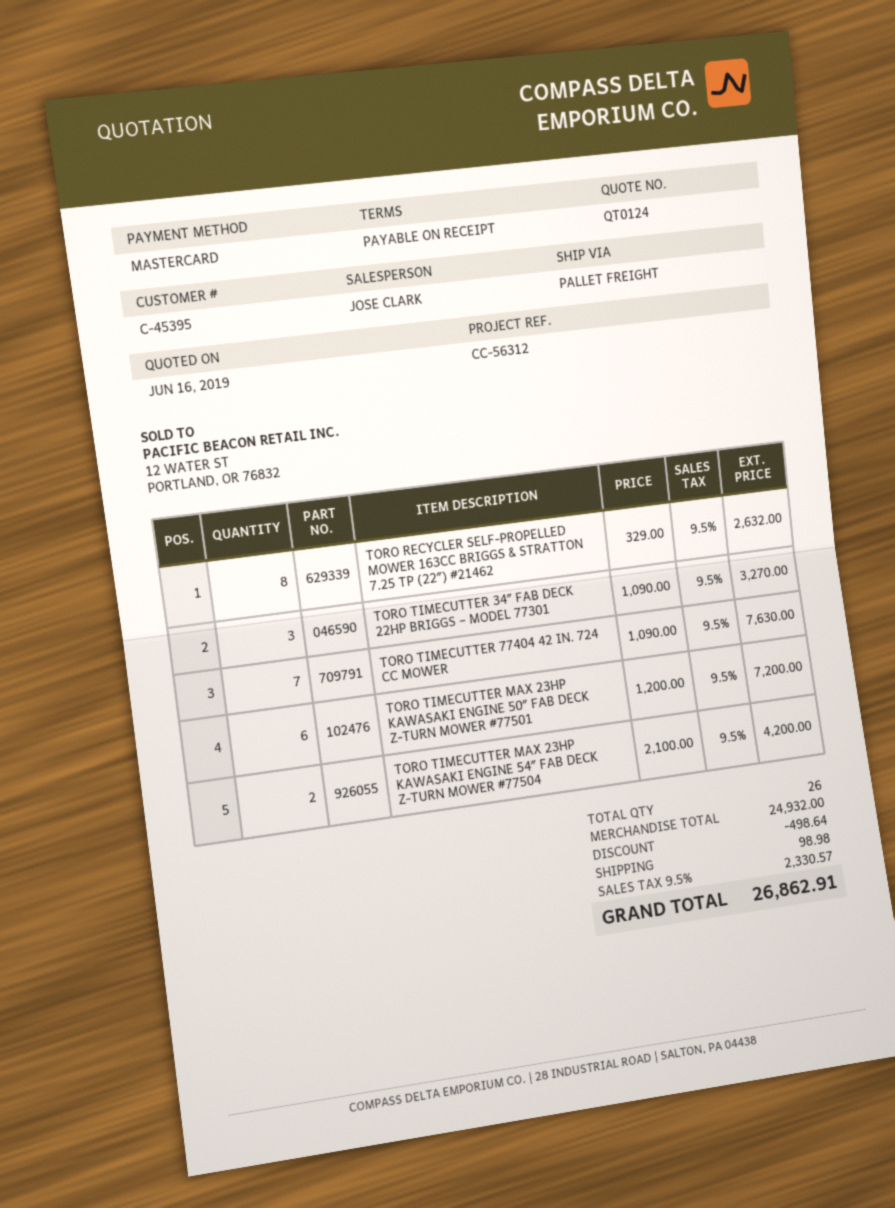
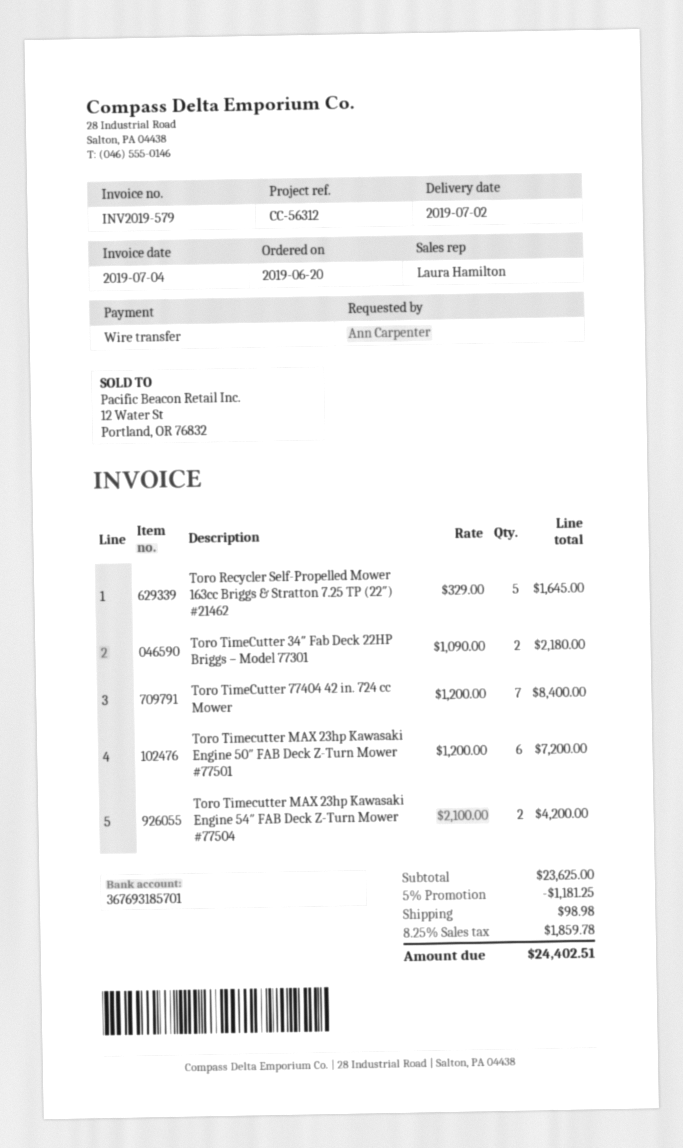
sales rep: JOSE CLARK -> Laura Hamilton
payment method: Mastercard -> bank transfer
TORO RECYCLER SELF-PROPELLED MOWER 163CC BRIGGS & STRATTON 7.25 TP (22″) #21462: 8 x 329.00 = 2632.00 -> 5 x 329.00 = 1645.00
TORO TIMECUTTER 34″ FAB DECK 22HP BRIGGS – MODEL 77301: 3 x 1090.00 = 3270.00 -> 2 x 1090.00 = 2180.00
TORO TIMECUTTER 77404 42 IN. 724 CC MOWER: 7 x 1090.00 = 7630.00 -> 7 x 1200.00 = 8400.00
subtotal: 24932.00 -> 23625.00
discount: 498.64 -> 1181.25
tax: 9.5% = 2330.57 -> 8.25% = 1859.78
total: 26862.91 -> 24402.51

